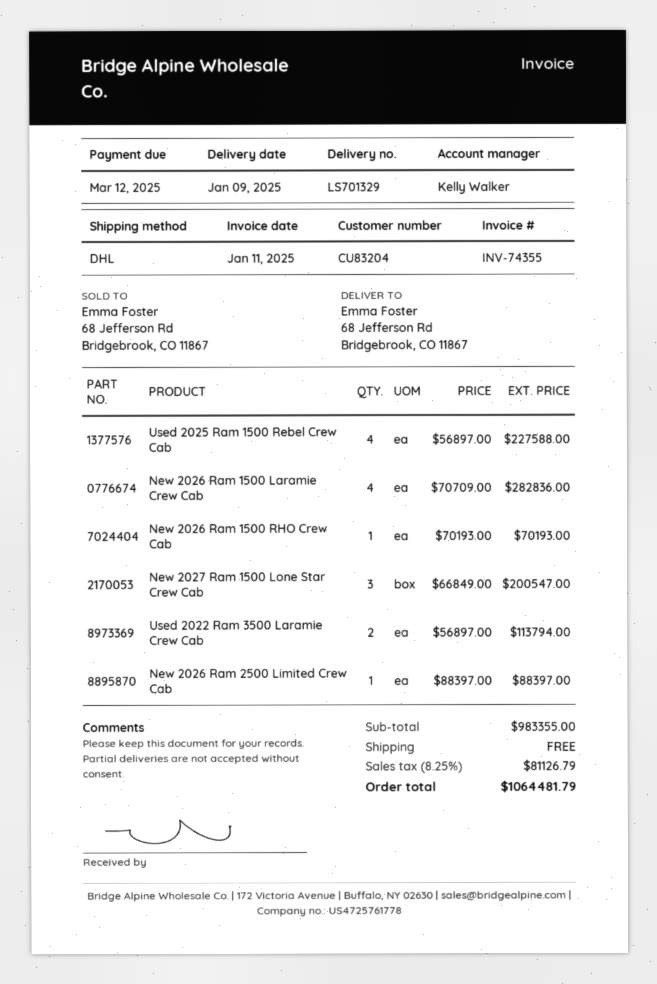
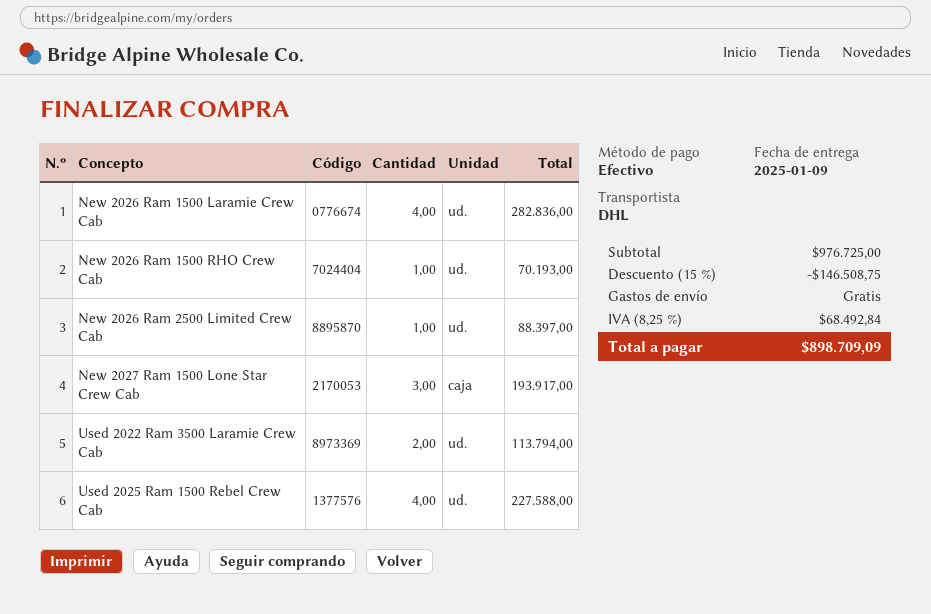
New 2027 Ram 1500 Lone Star Crew Cab: 3 for 200547.00 -> 3 for 193917.00
subtotal: 983355.00 -> 976725.00
discount: none -> 15% = 146508.75
tax: 8.25% = 81126.79 -> 8.25% = 68492.84
total: 1064481.79 -> 898709.09

